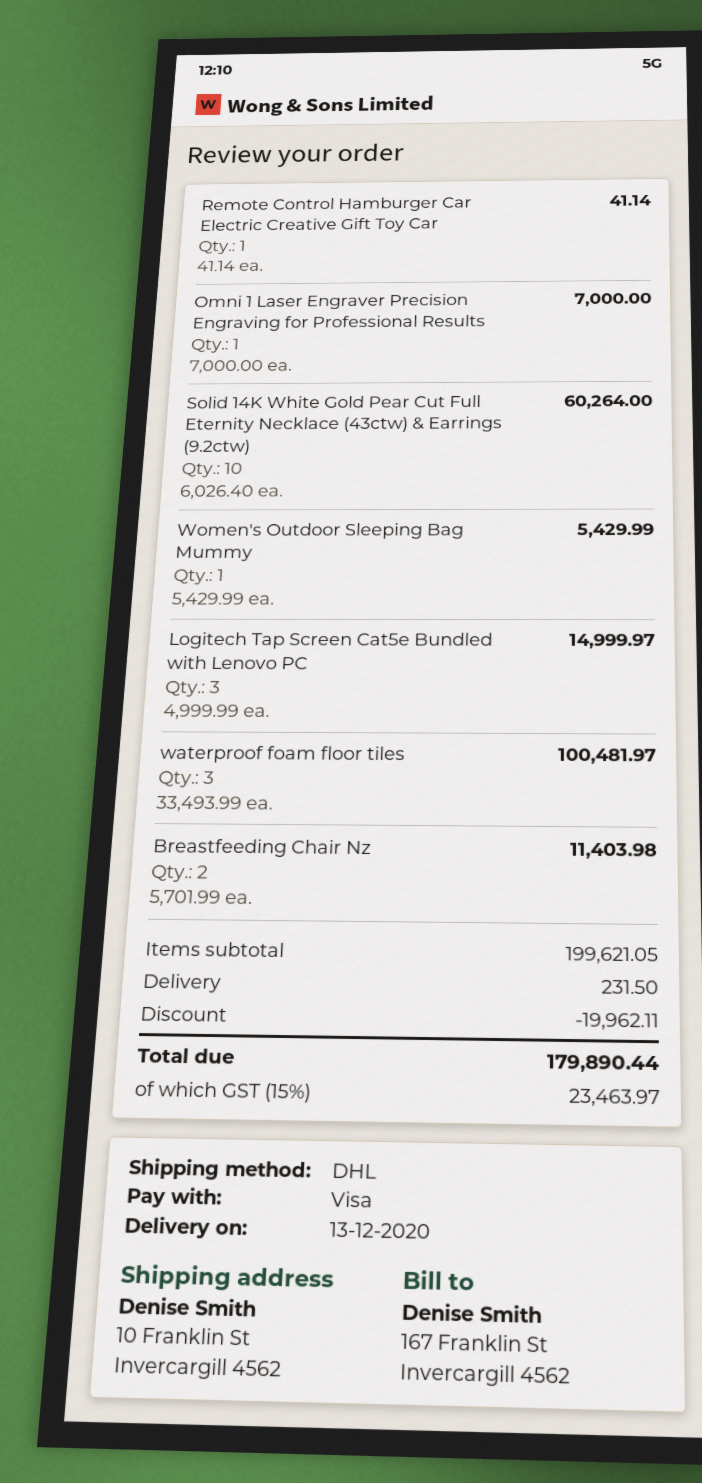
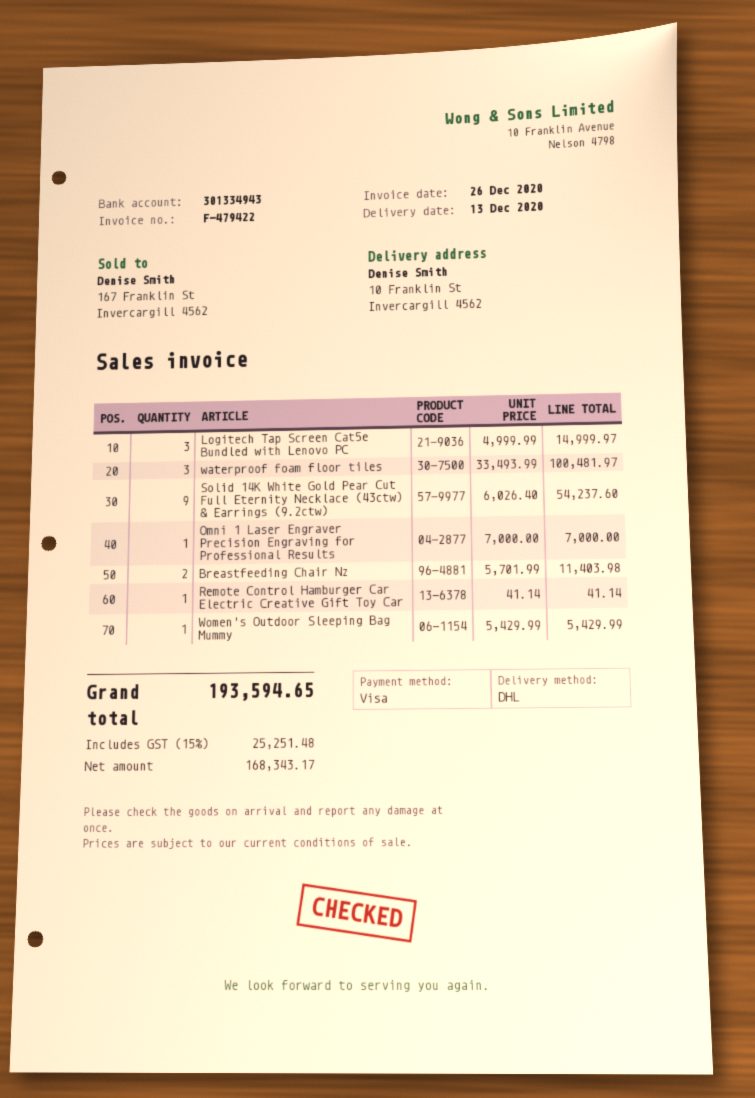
Solid 14K White Gold Pear Cut Full Eternity Necklace (43ctw) & Earrings (9.2ctw): 10 x 6026.40 = 60264.00 -> 9 x 6026.40 = 54237.60
discount: 19962.11 -> none
shipping: 231.50 -> none
tax: 15% = 23463.97 -> 15% = 25251.48
total: 179890.44 -> 193594.65

